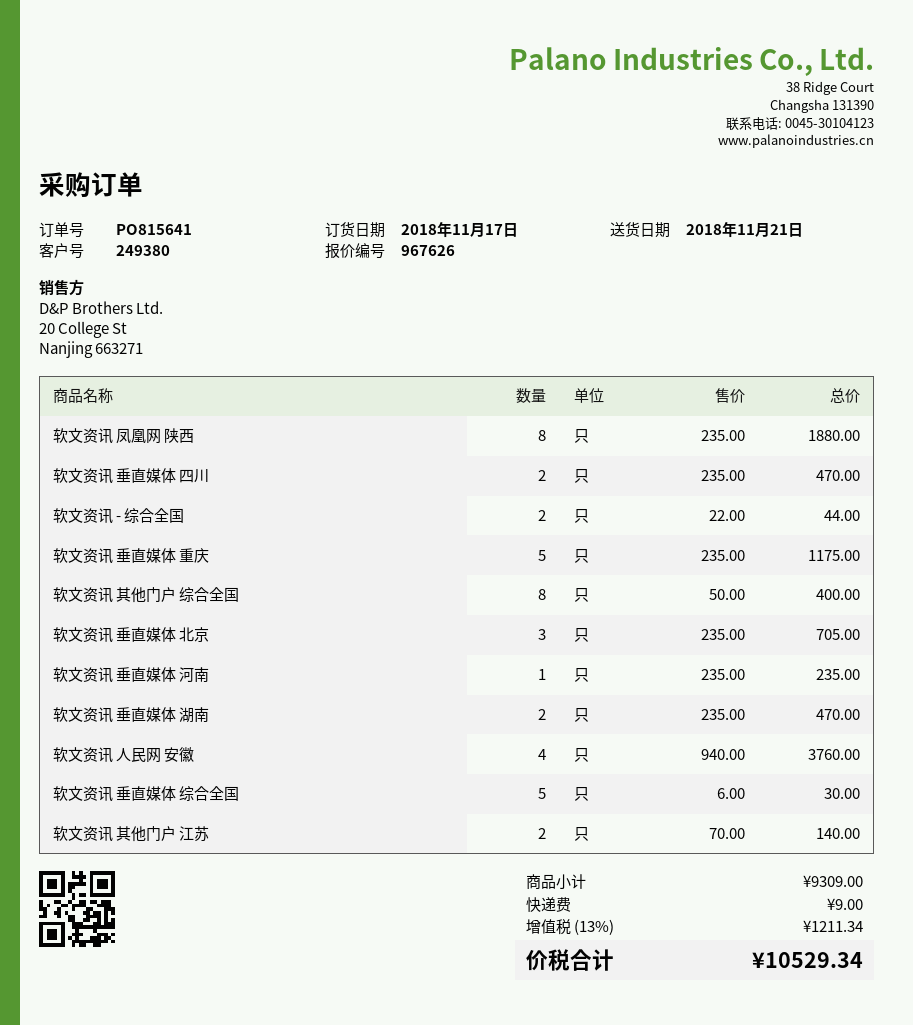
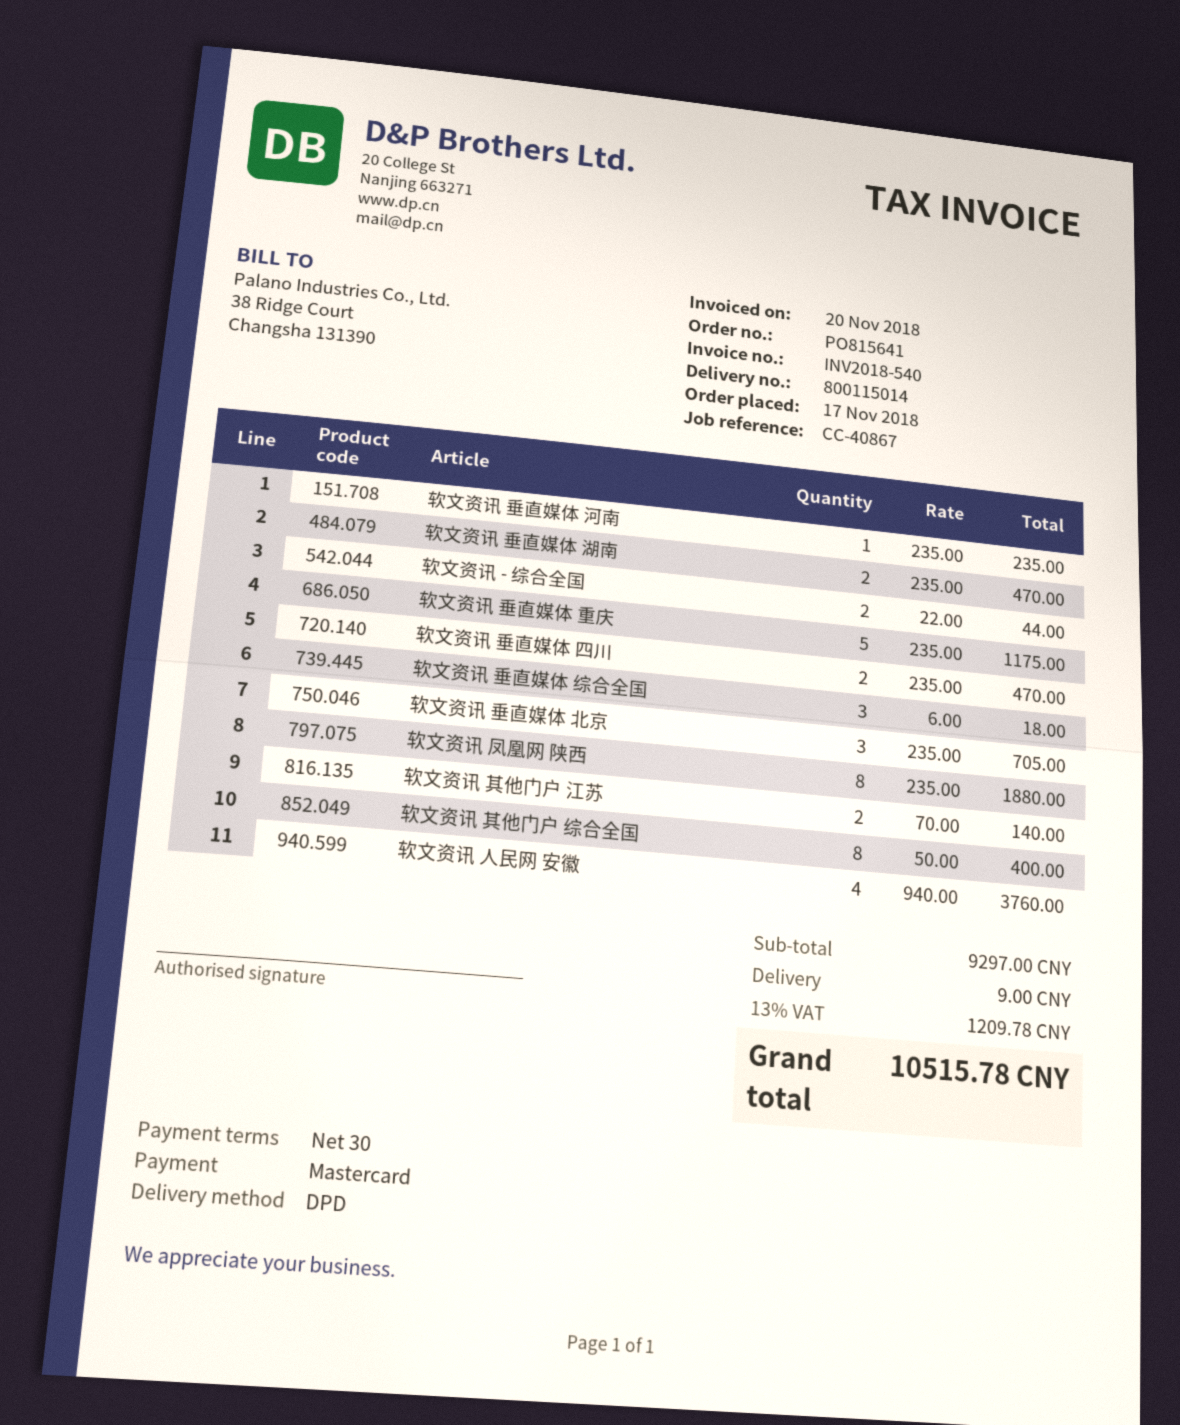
软文资讯 垂直媒体 综合全国: 5 x 6.00 = 30.00 -> 3 x 6.00 = 18.00
subtotal: 9309.00 -> 9297.00
tax: 13% = 1211.34 -> 13% = 1209.78
total: 10529.34 -> 10515.78

